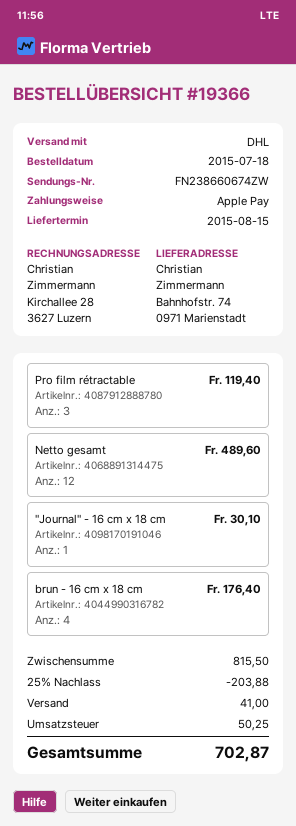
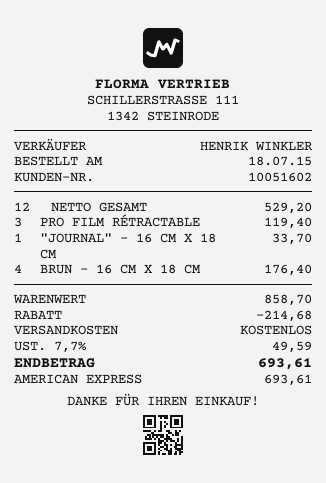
payment method: Apple Pay -> American Express
Netto gesamt: 12 for 489.60 -> 12 for 529.20
"Journal" - 16 cm x 18 cm: 1 for 30.10 -> 1 for 33.70
subtotal: 815.50 -> 858.70
discount: 203.88 -> 214.68
shipping: 41.00 -> 0.00
tax: 50.25 -> 49.59
total: 702.87 -> 693.61

